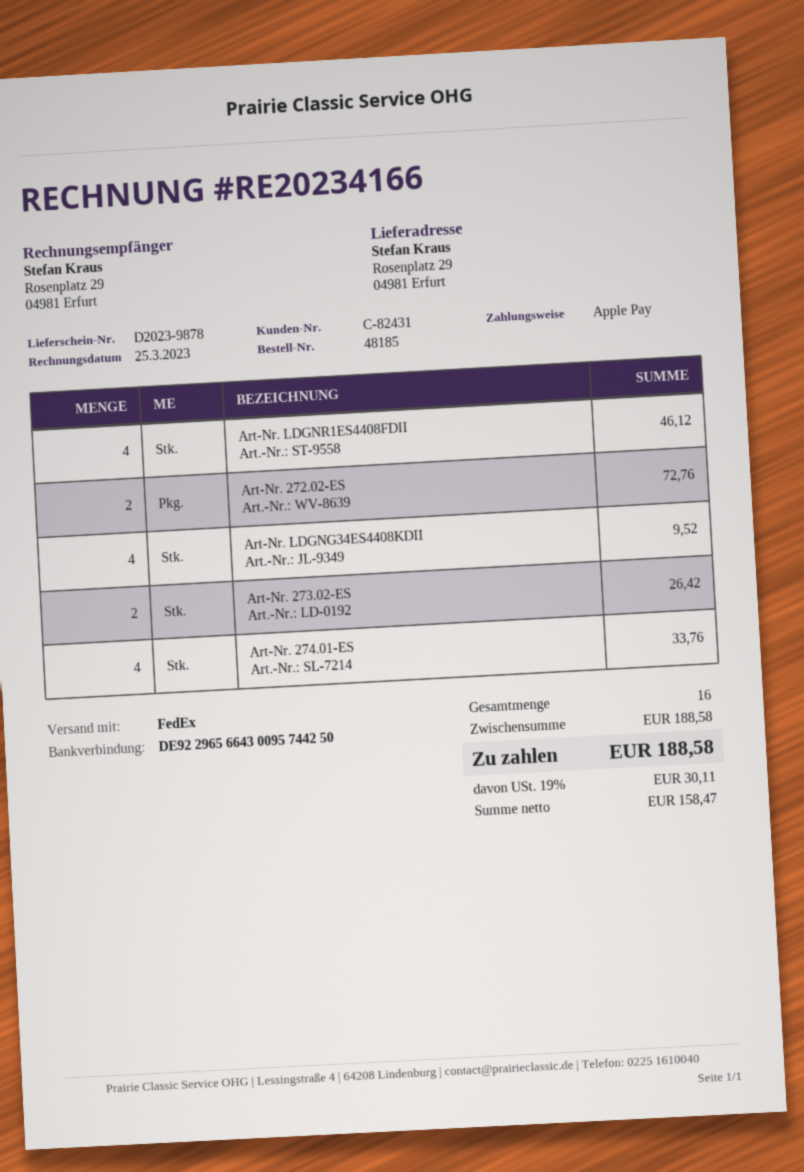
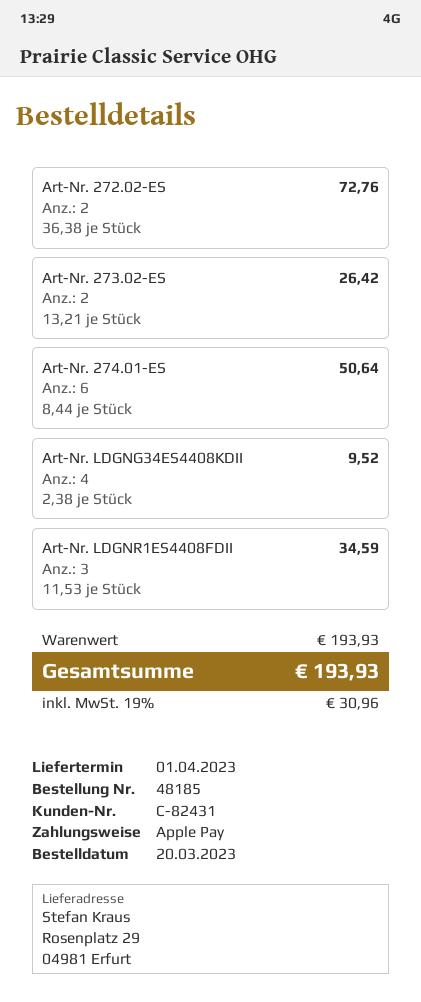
Art-Nr. LDGNR1ES4408FDII: 4 for 46.12 -> 3 for 34.59
Art-Nr. 274.01-ES: 4 for 33.76 -> 6 for 50.64
subtotal: 188.58 -> 193.93
tax: 19% = 30.11 -> 19% = 30.96
total: 188.58 -> 193.93

